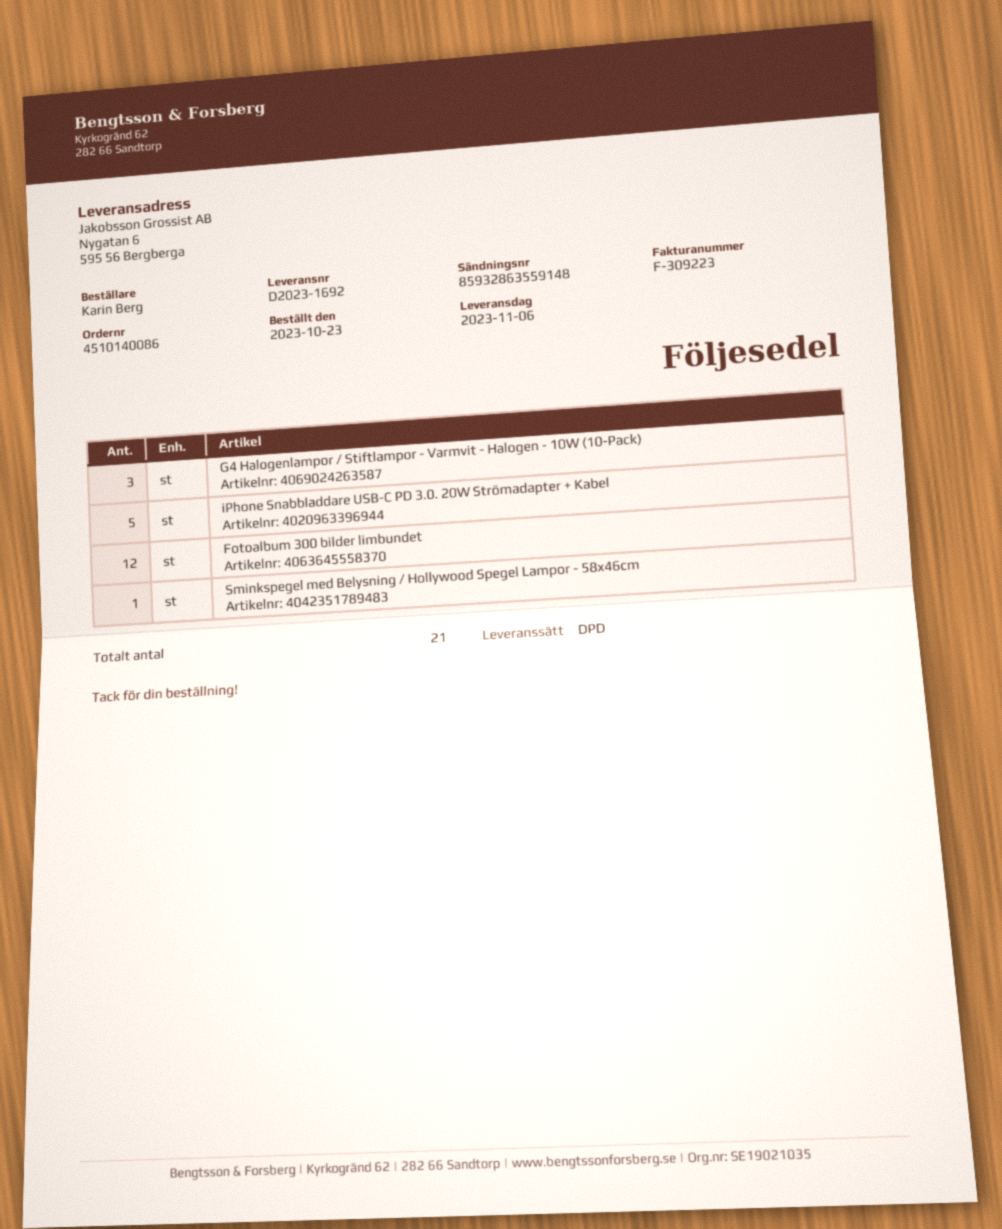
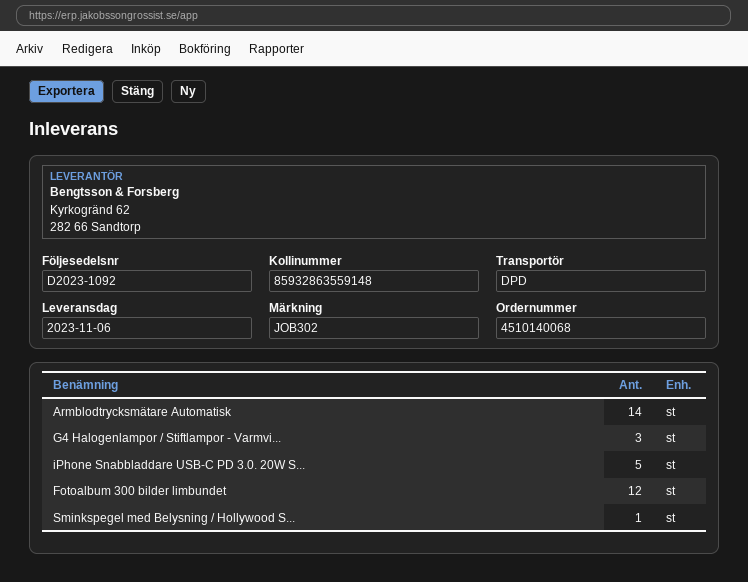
order number: 4510140086 -> 4510140068
delivery note number: D2023-1692 -> D2023-1092
Armblodtrycksmätare Automatisk: none -> 14

